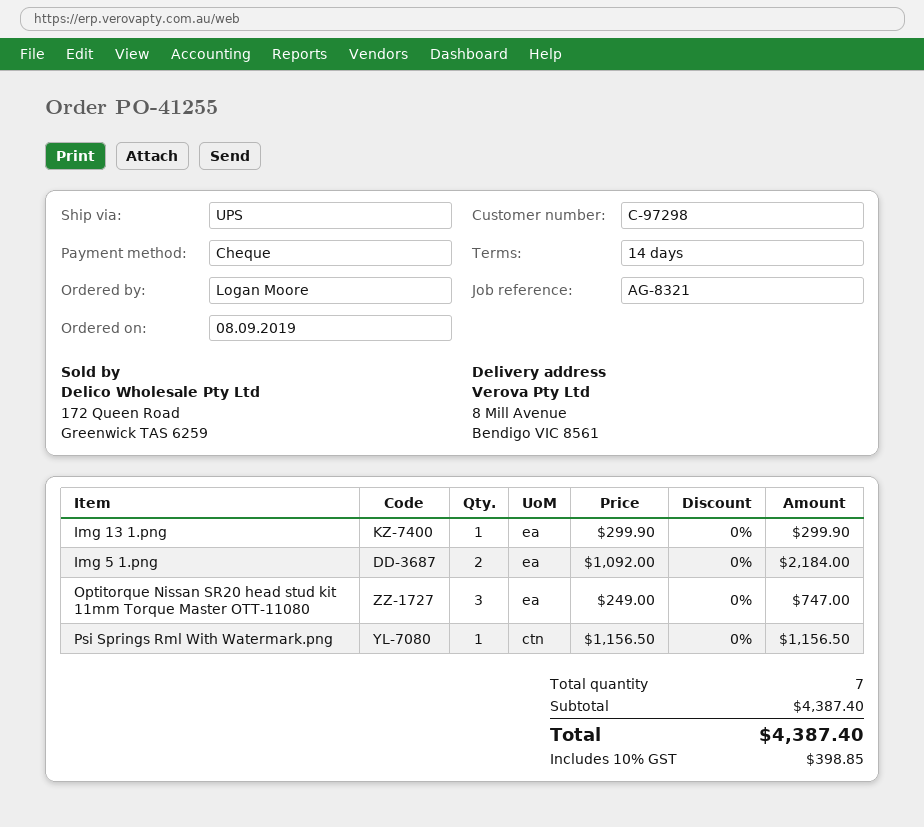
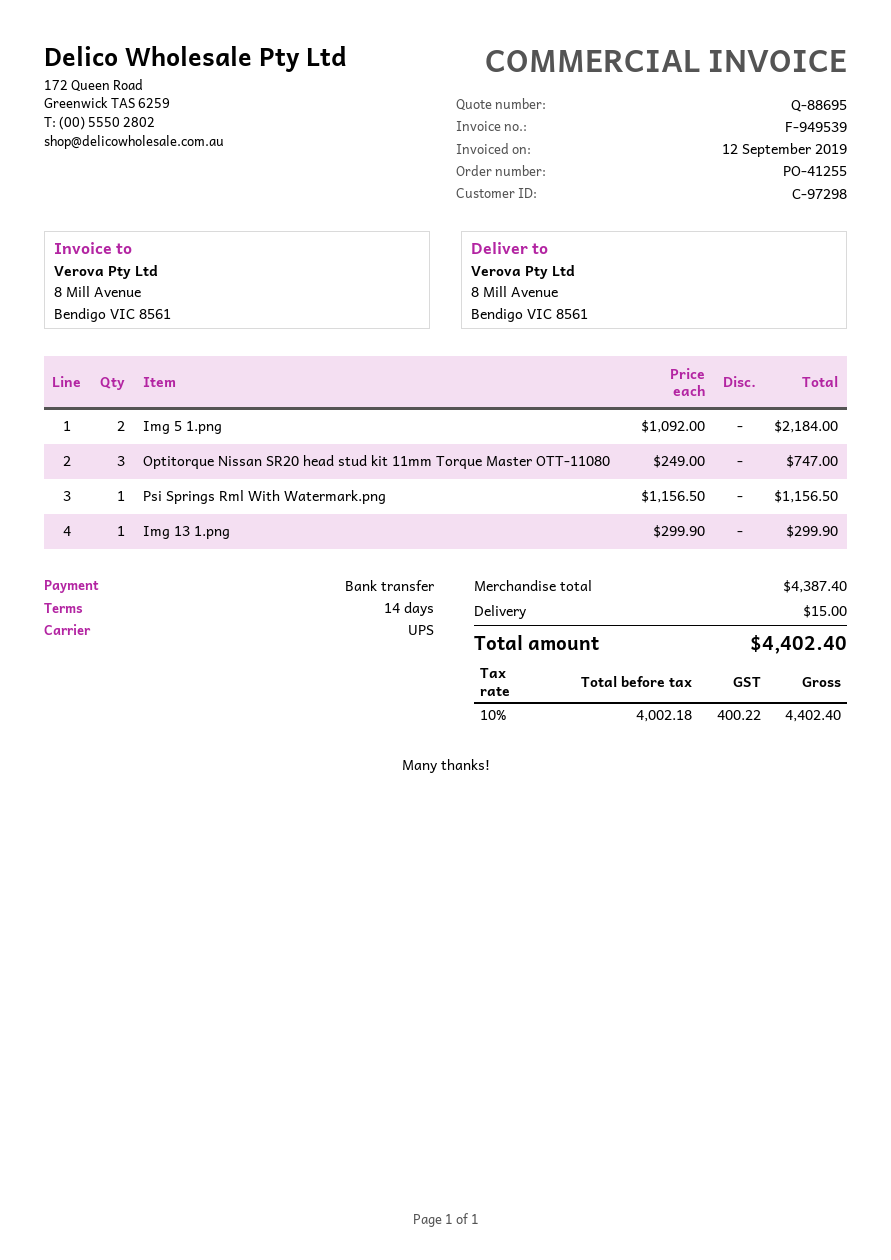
payment method: cheque -> bank transfer
shipping: none -> 15.00
tax: 10% = 398.85 -> 10% = 400.22
total: 4387.40 -> 4402.40

